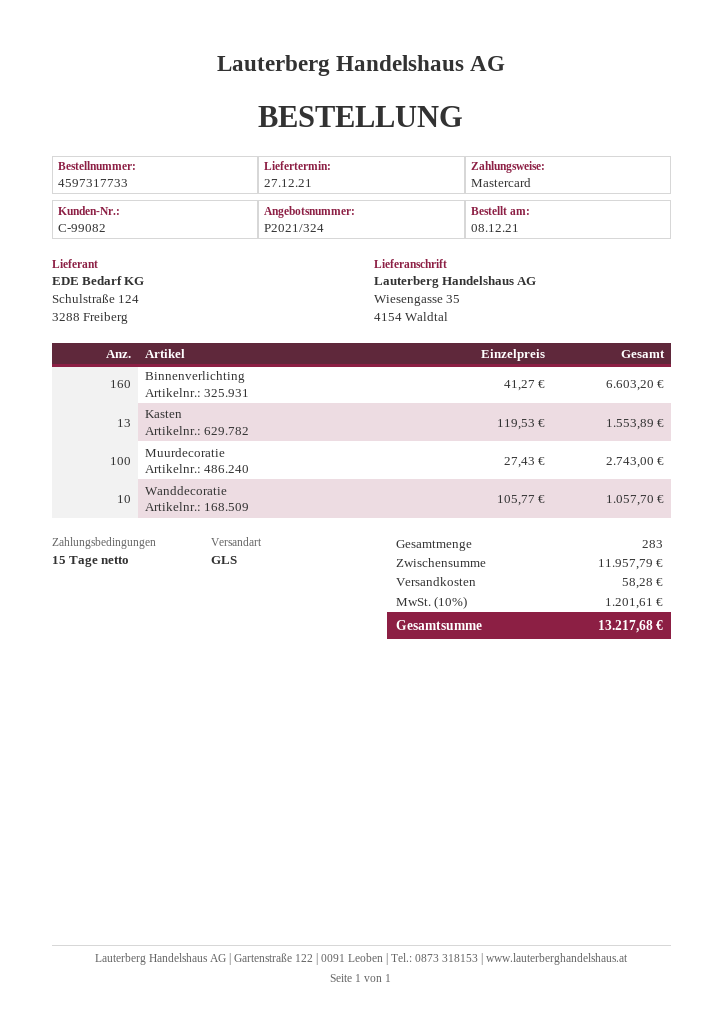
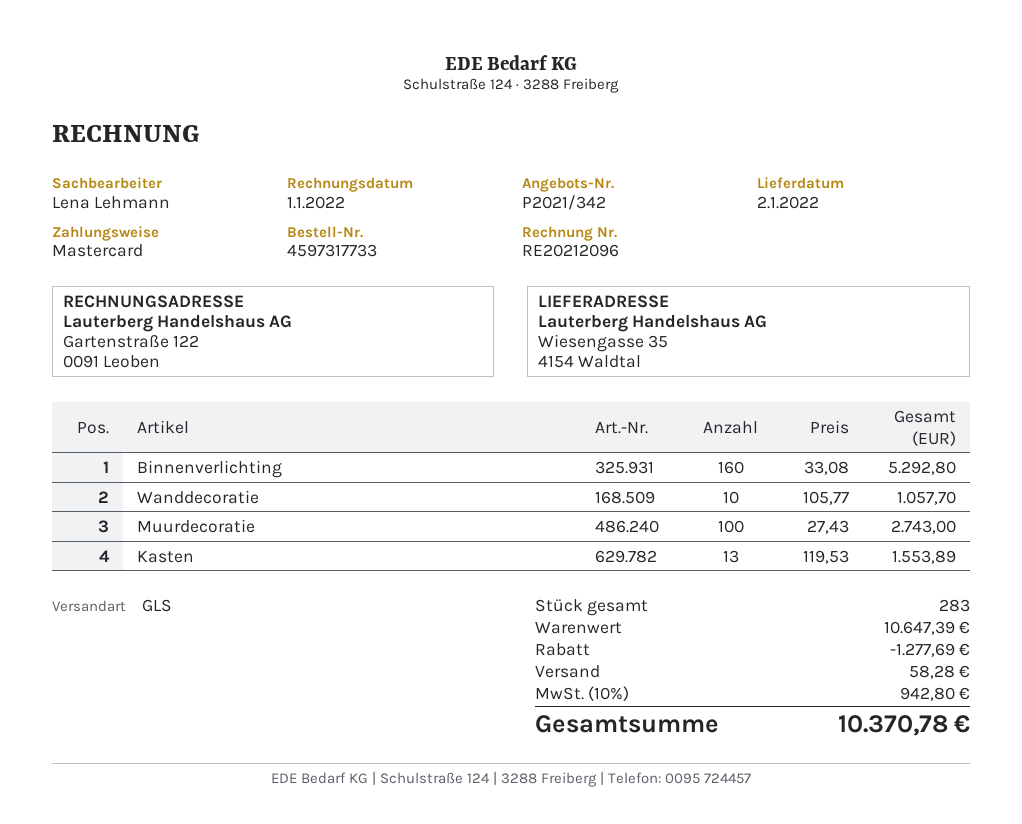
quote number: P2021/324 -> P2021/342
delivery date: 2021-12-27 -> 2022-01-02
Binnenverlichting: 160 x 41.27 = 6603.20 -> 160 x 33.08 = 5292.80
subtotal: 11957.79 -> 10647.39
discount: none -> 1277.69
tax: 10% = 1201.61 -> 10% = 942.80
total: 13217.68 -> 10370.78

